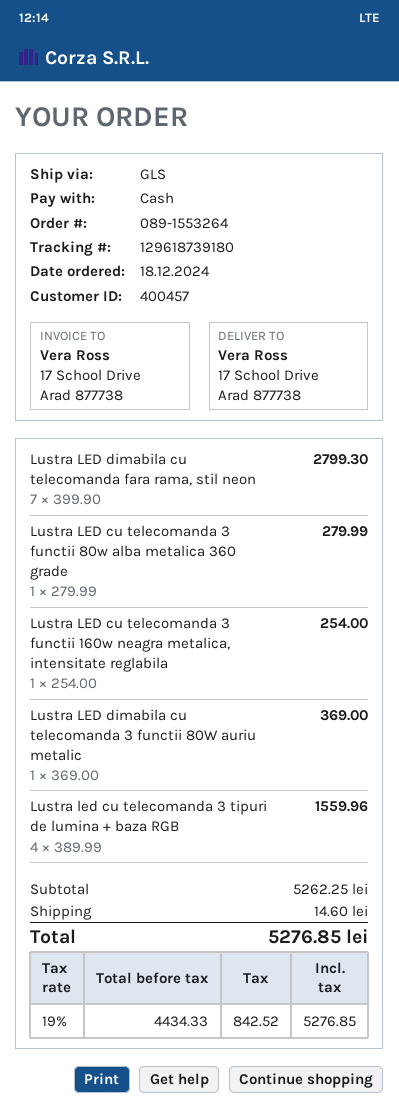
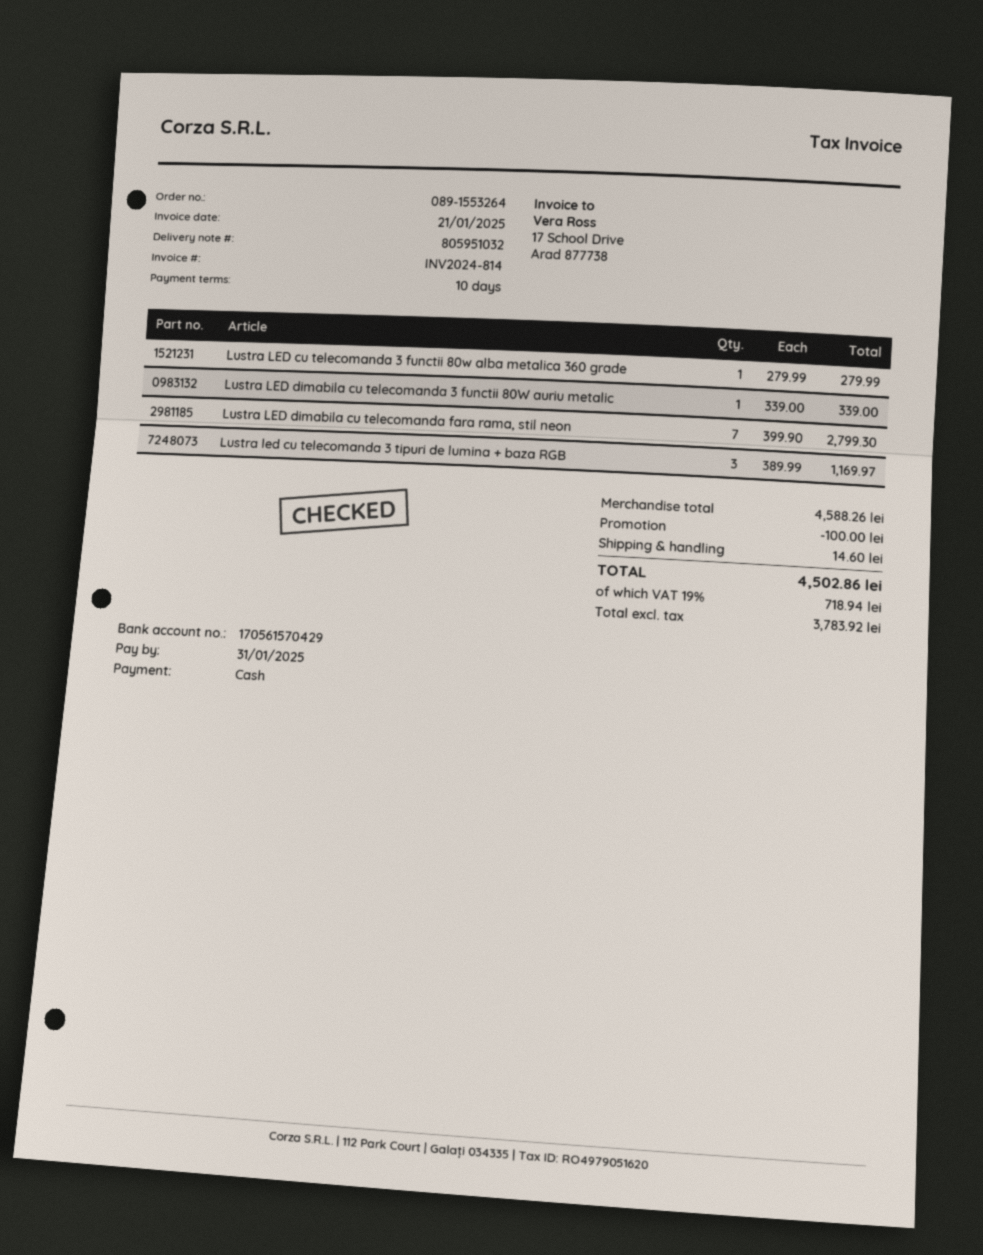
Lustra LED cu telecomanda 3 functii 160w neagra metalica, intensitate reglabila: 1 x 254.00 = 254.00 -> none
Lustra LED dimabila cu telecomanda 3 functii 80W auriu metalic: 1 x 369.00 = 369.00 -> 1 x 339.00 = 339.00
Lustra led cu telecomanda 3 tipuri de lumina + baza RGB: 4 x 389.99 = 1559.96 -> 3 x 389.99 = 1169.97
subtotal: 5262.25 -> 4588.26
discount: none -> 100.00
net: 4434.33 -> 3783.92
tax: 19% = 842.52 -> 19% = 718.94
total: 5276.85 -> 4502.86

